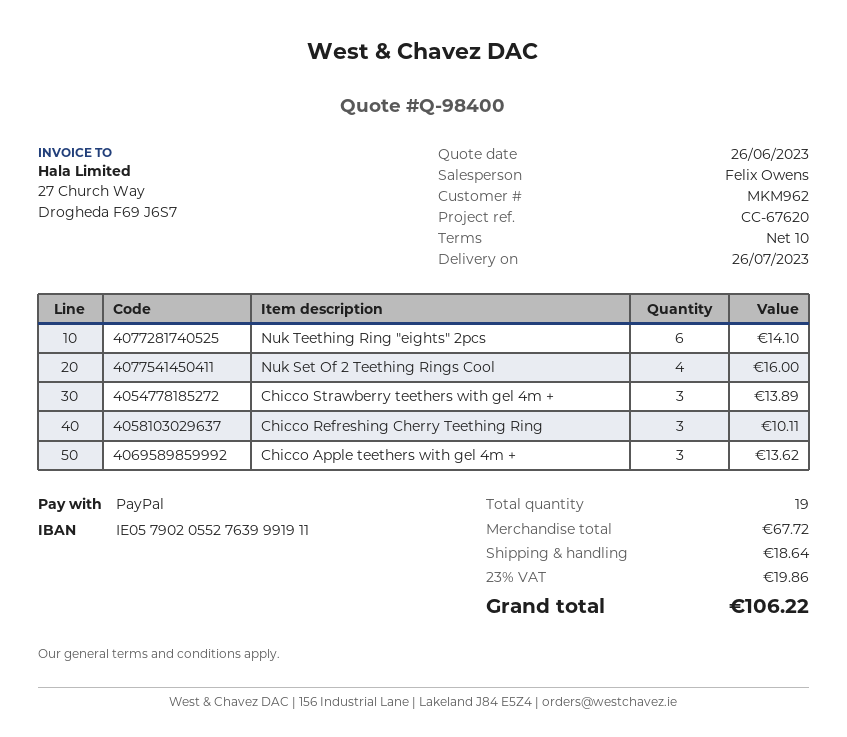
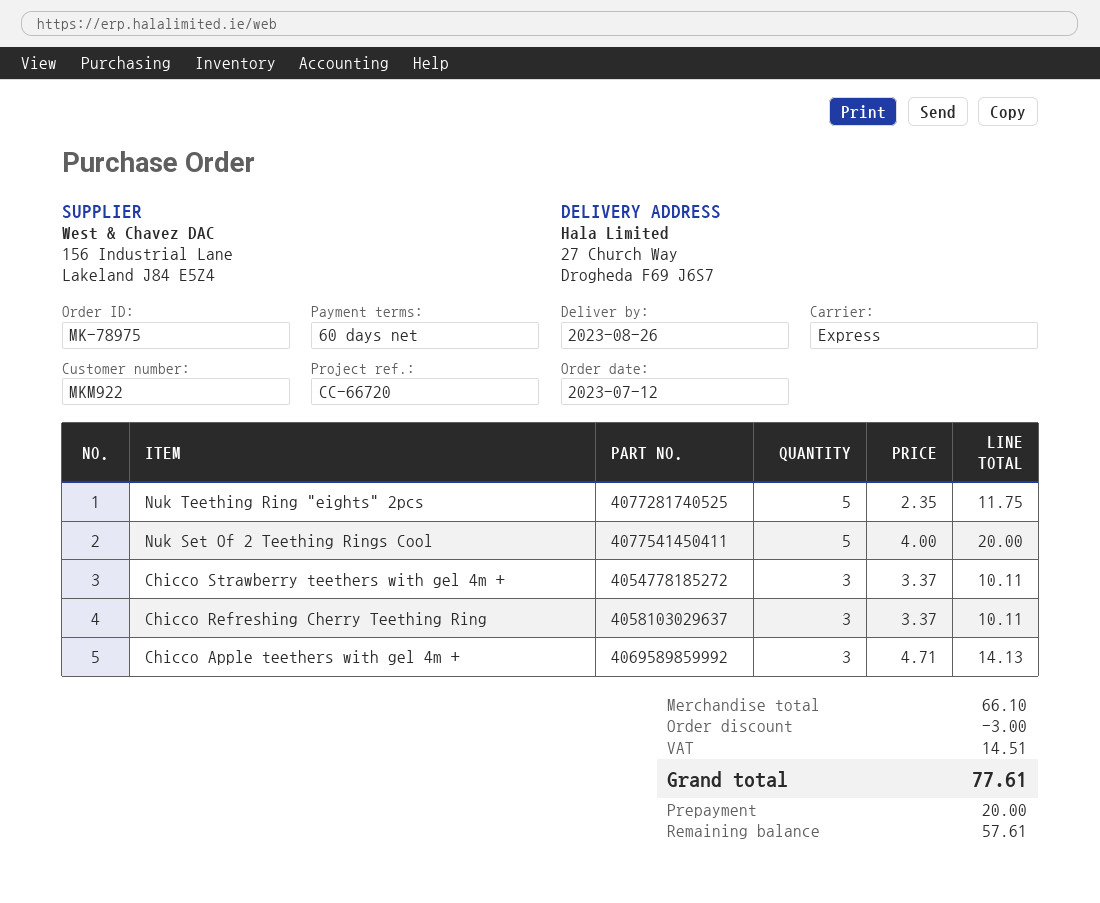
delivery date: 2023-07-26 -> 2023-08-26
payment terms: 10 days -> 60 days
customer number: MKM962 -> MKM922
reference: CC-67620 -> CC-66720
Nuk Teething Ring "eights" 2pcs: 6 for 14.10 -> 5 for 11.75
Nuk Set Of 2 Teething Rings Cool: 4 for 16.00 -> 5 for 20.00
Chicco Strawberry teethers with gel 4m +: 3 for 13.89 -> 3 for 10.11
Chicco Apple teethers with gel 4m +: 3 for 13.62 -> 3 for 14.13
subtotal: 67.72 -> 66.10
discount: none -> 3.00
shipping: 18.64 -> none
tax: 19.86 -> 14.51
total: 106.22 -> 77.61

